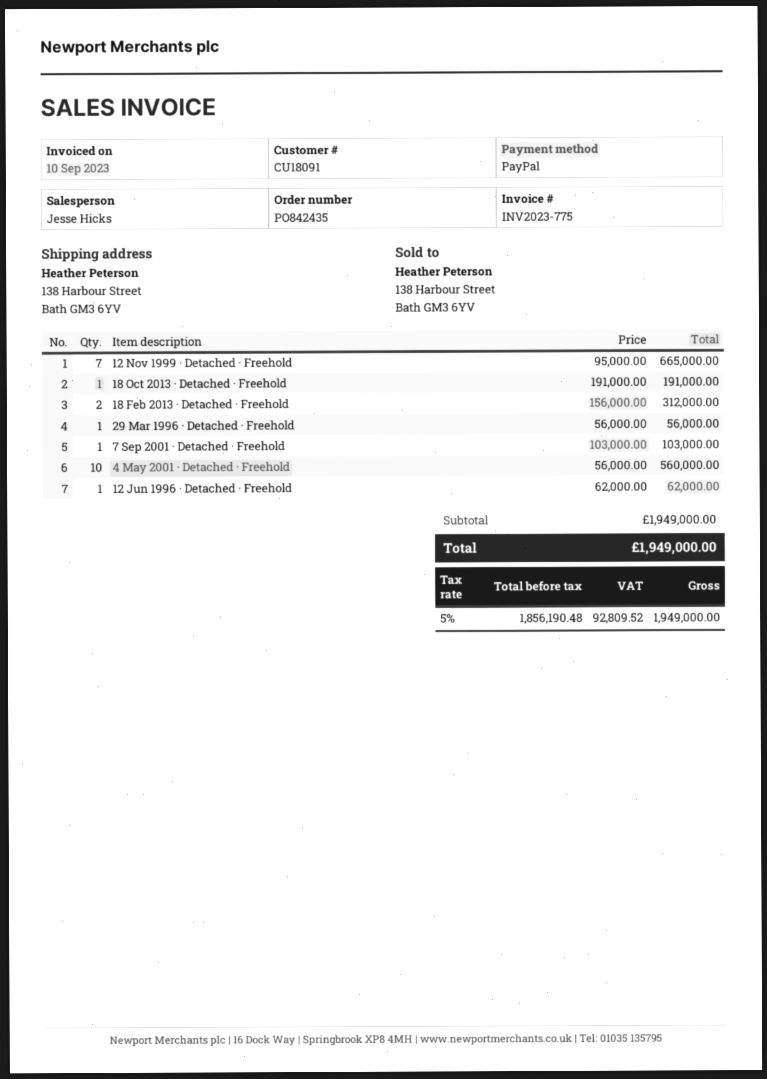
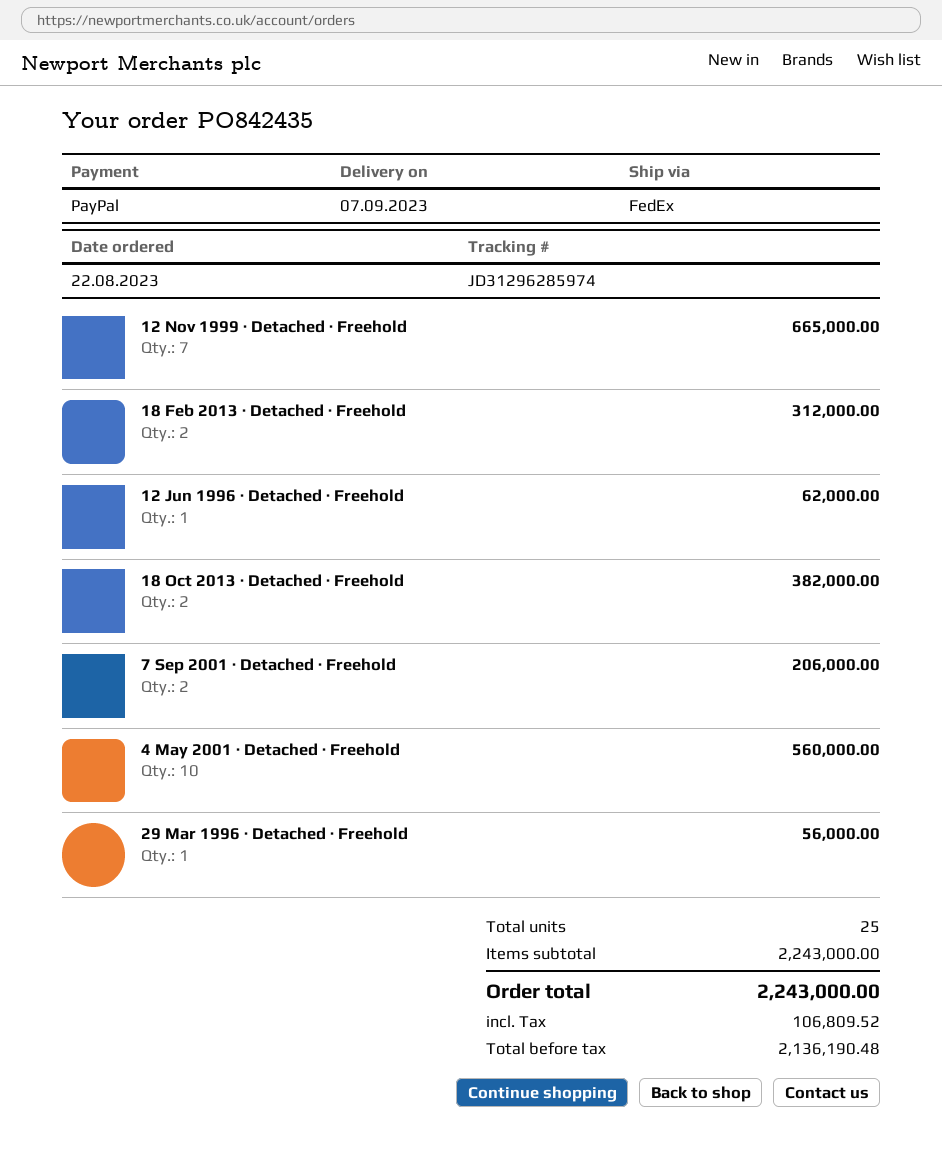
18 Oct 2013 · Detached · Freehold: 1 for 191000.00 -> 2 for 382000.00
7 Sep 2001 · Detached · Freehold: 1 for 103000.00 -> 2 for 206000.00
subtotal: 1949000.00 -> 2243000.00
net: 1856190.48 -> 2136190.48
tax: 92809.52 -> 106809.52
total: 1949000.00 -> 2243000.00

